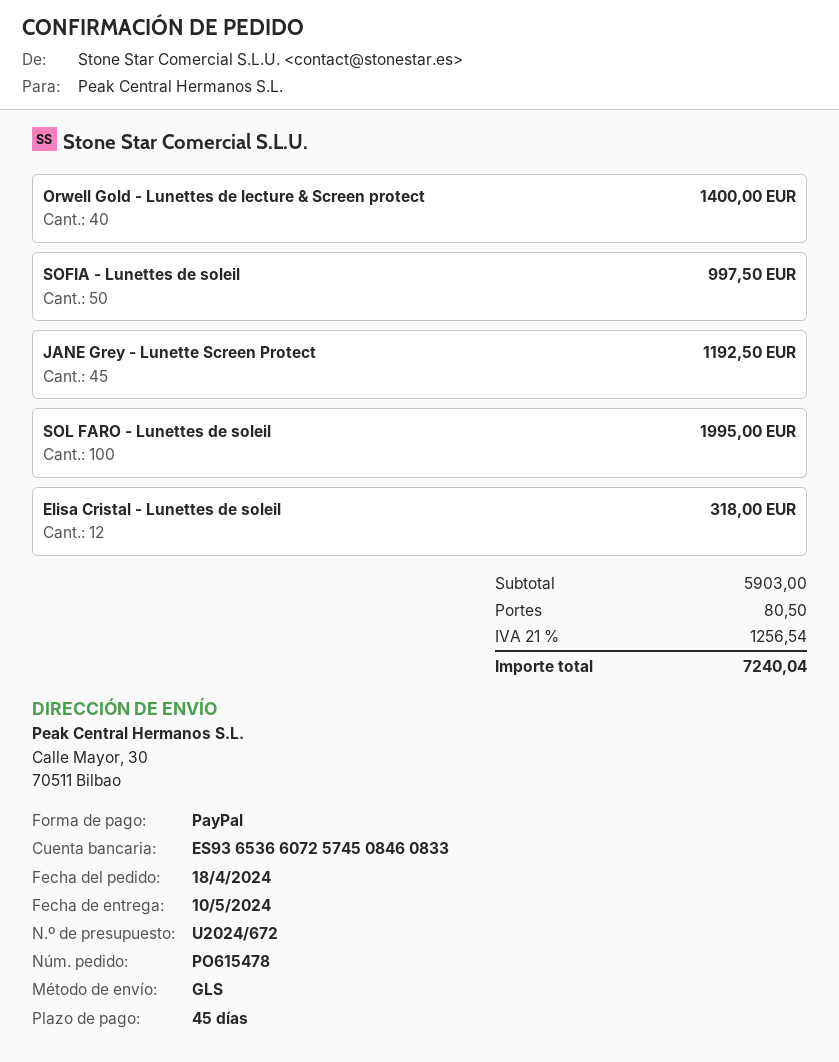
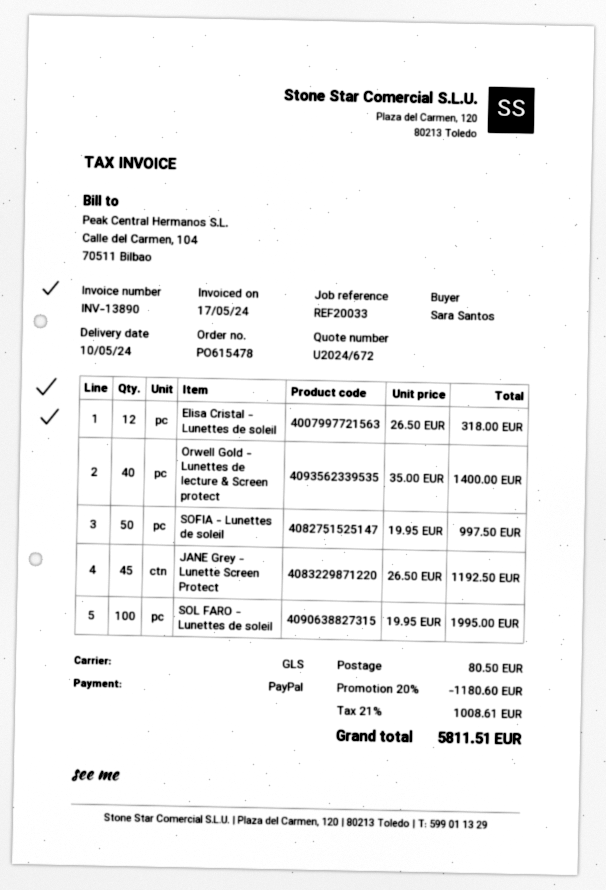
discount: none -> 20% = 1180.60
tax: 21% = 1256.54 -> 21% = 1008.61
total: 7240.04 -> 5811.51

